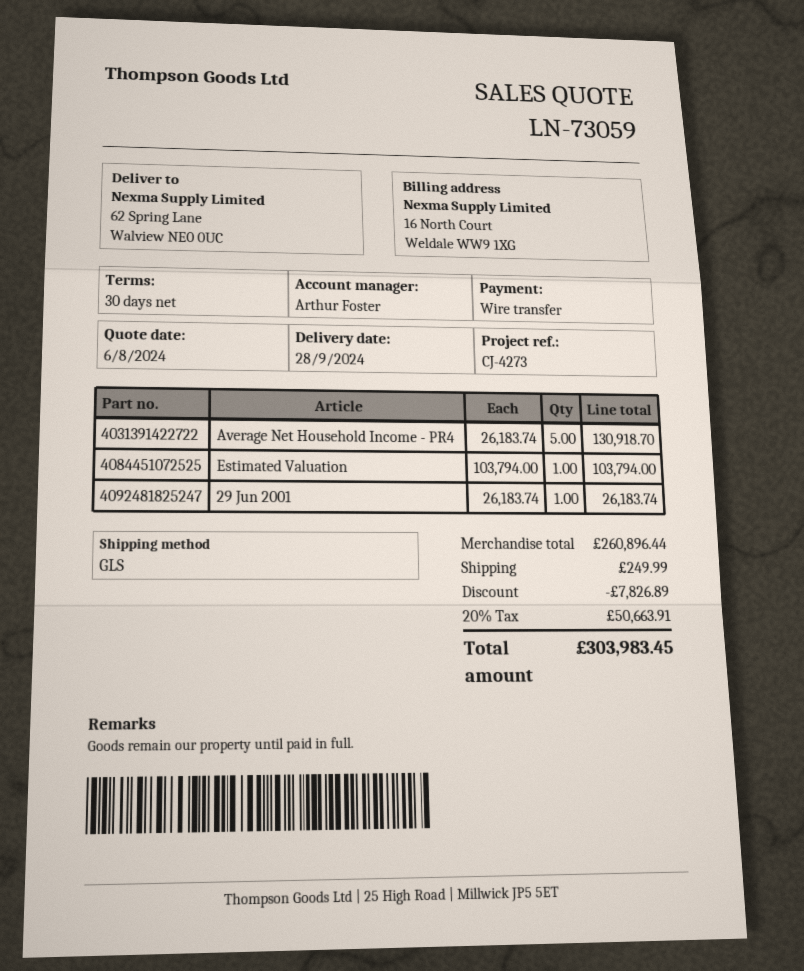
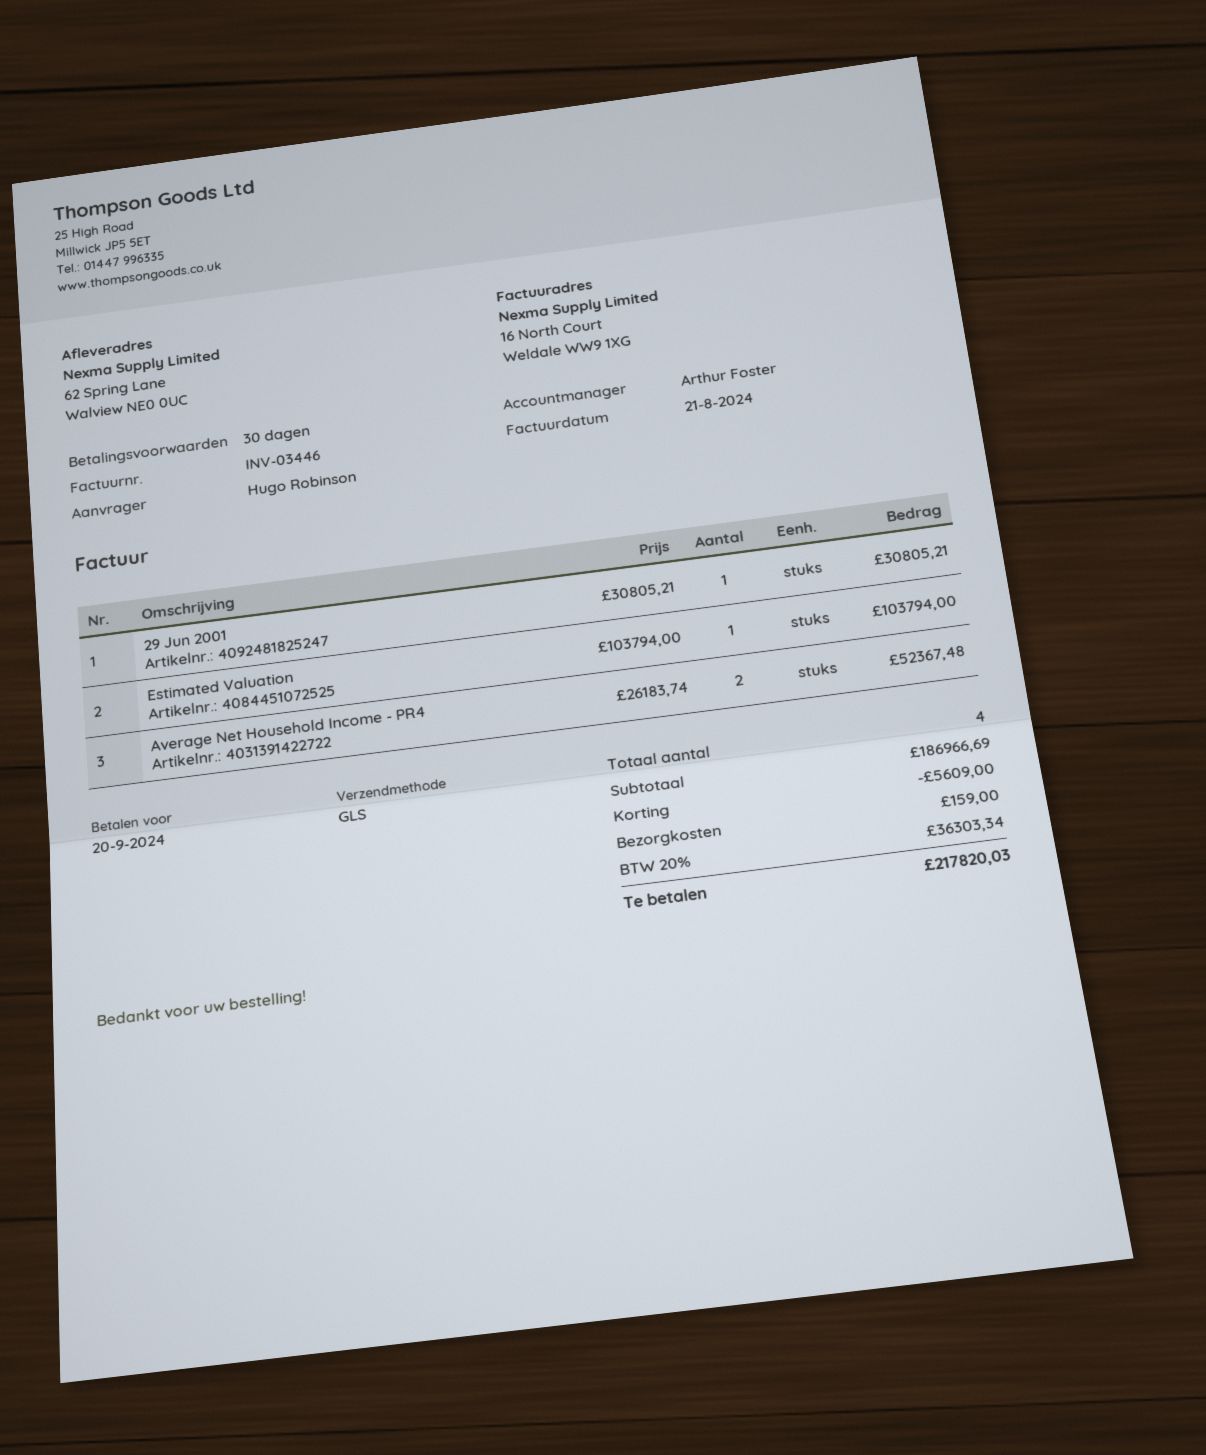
Average Net Household Income - PR4: 5 x 26183.74 = 130918.70 -> 2 x 26183.74 = 52367.48
29 Jun 2001: 1 x 26183.74 = 26183.74 -> 1 x 30805.21 = 30805.21
subtotal: 260896.44 -> 186966.69
discount: 7826.89 -> 5609.00
shipping: 249.99 -> 159.00
tax: 20% = 50663.91 -> 20% = 36303.34
total: 303983.45 -> 217820.03

